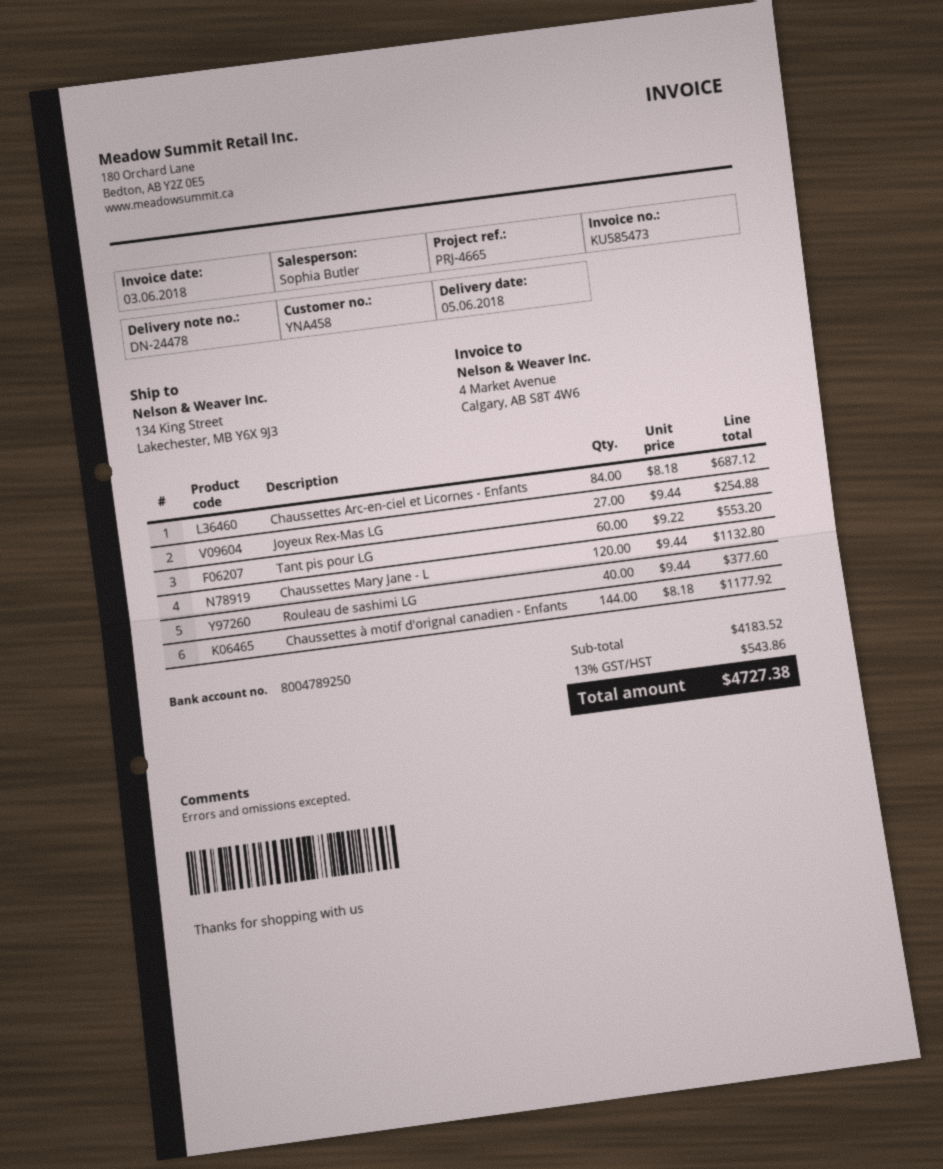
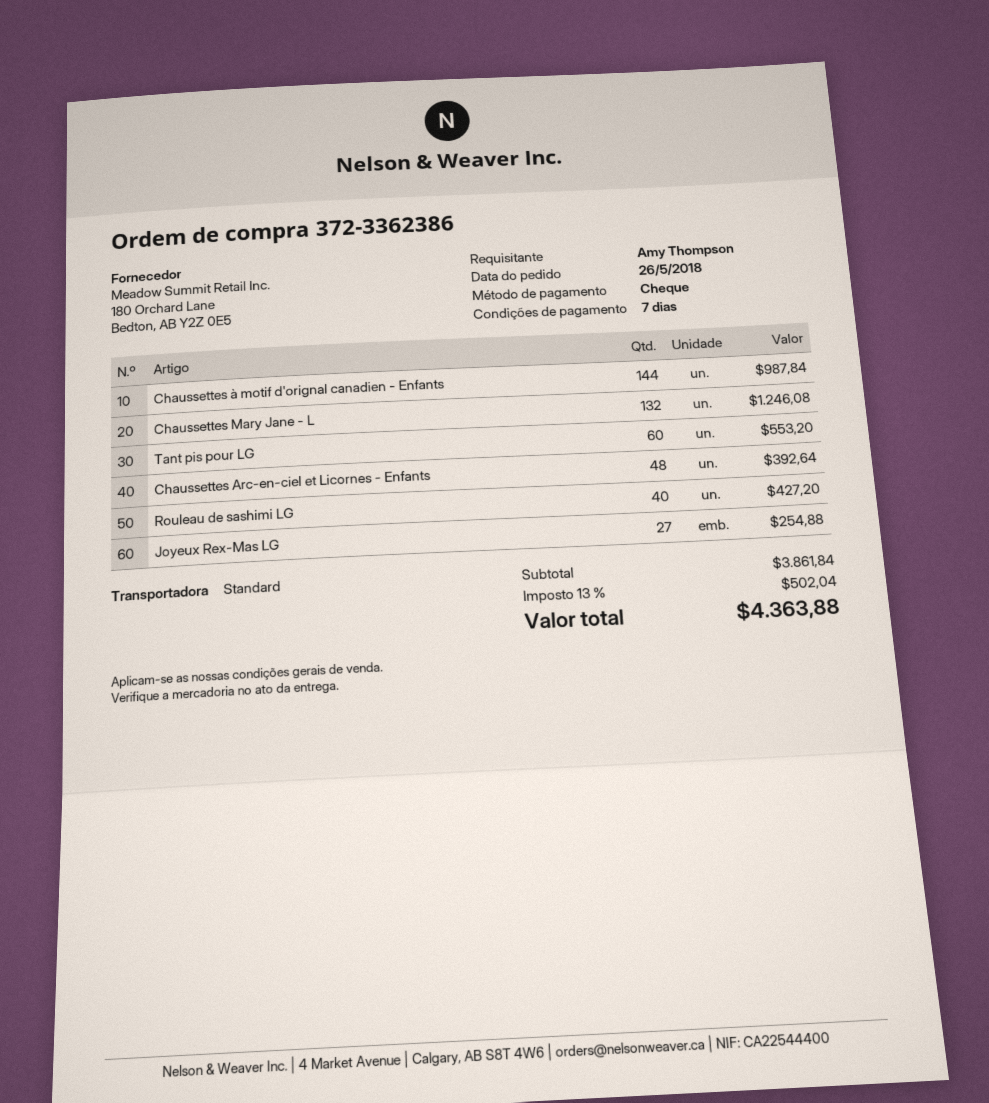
Chaussettes Arc-en-ciel et Licornes - Enfants: 84 for 687.12 -> 48 for 392.64
Chaussettes Mary Jane - L: 120 for 1132.80 -> 132 for 1246.08
Rouleau de sashimi LG: 40 for 377.60 -> 40 for 427.20
Chaussettes à motif d'orignal canadien - Enfants: 144 for 1177.92 -> 144 for 987.84
subtotal: 4183.52 -> 3861.84
tax: 13% = 543.86 -> 13% = 502.04
total: 4727.38 -> 4363.88

